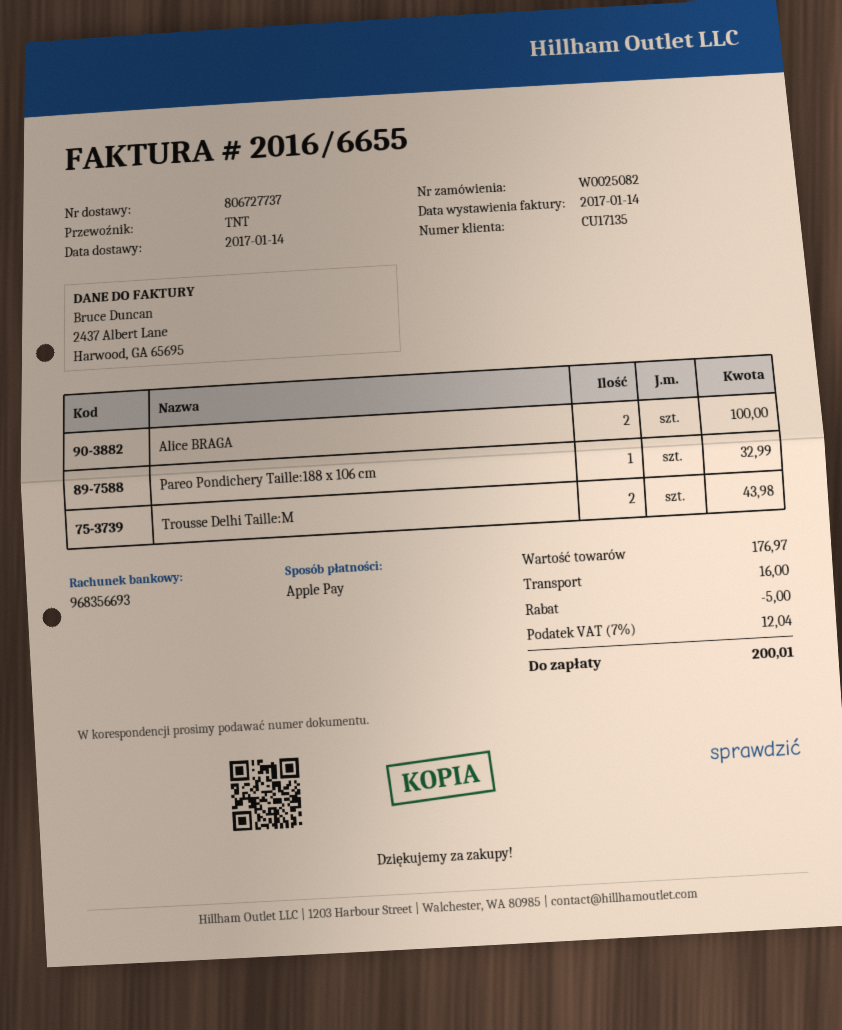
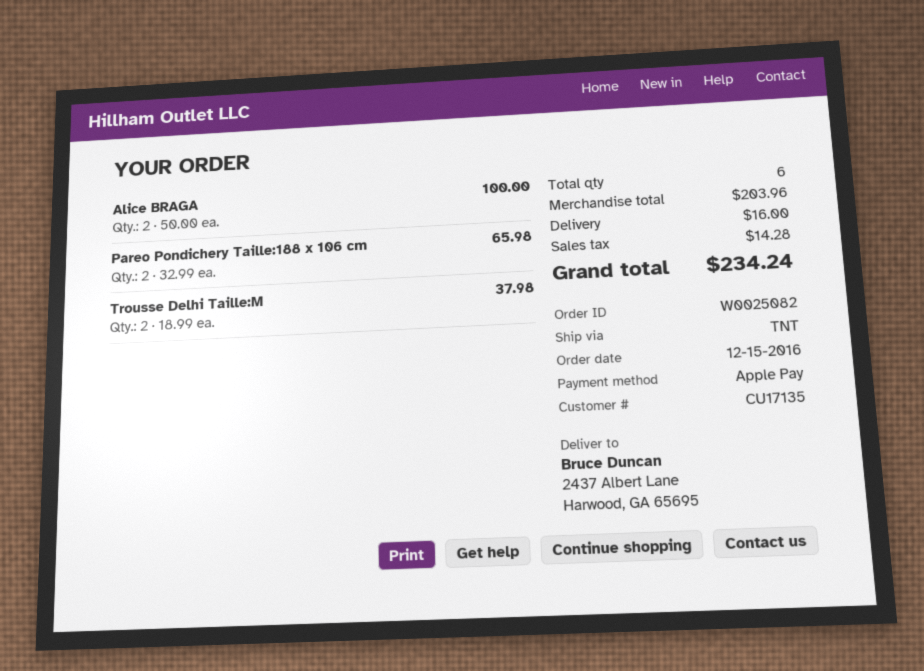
Pareo Pondichery Taille:188 x 106 cm: 1 for 32.99 -> 2 for 65.98
Trousse Delhi Taille:M: 2 for 43.98 -> 2 for 37.98
subtotal: 176.97 -> 203.96
discount: 5.00 -> none
tax: 12.04 -> 14.28
total: 200.01 -> 234.24

